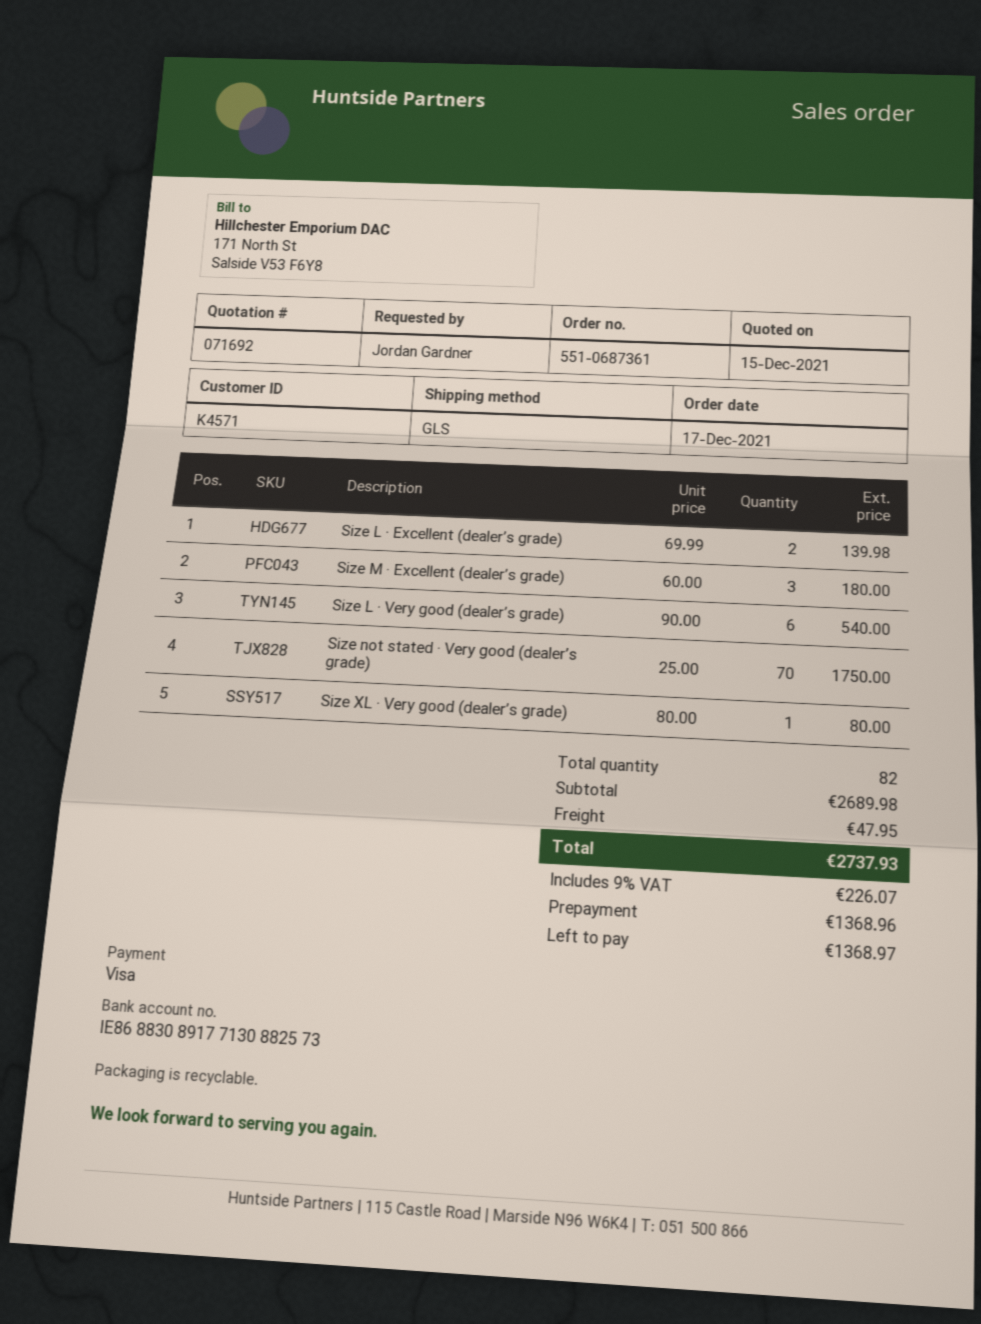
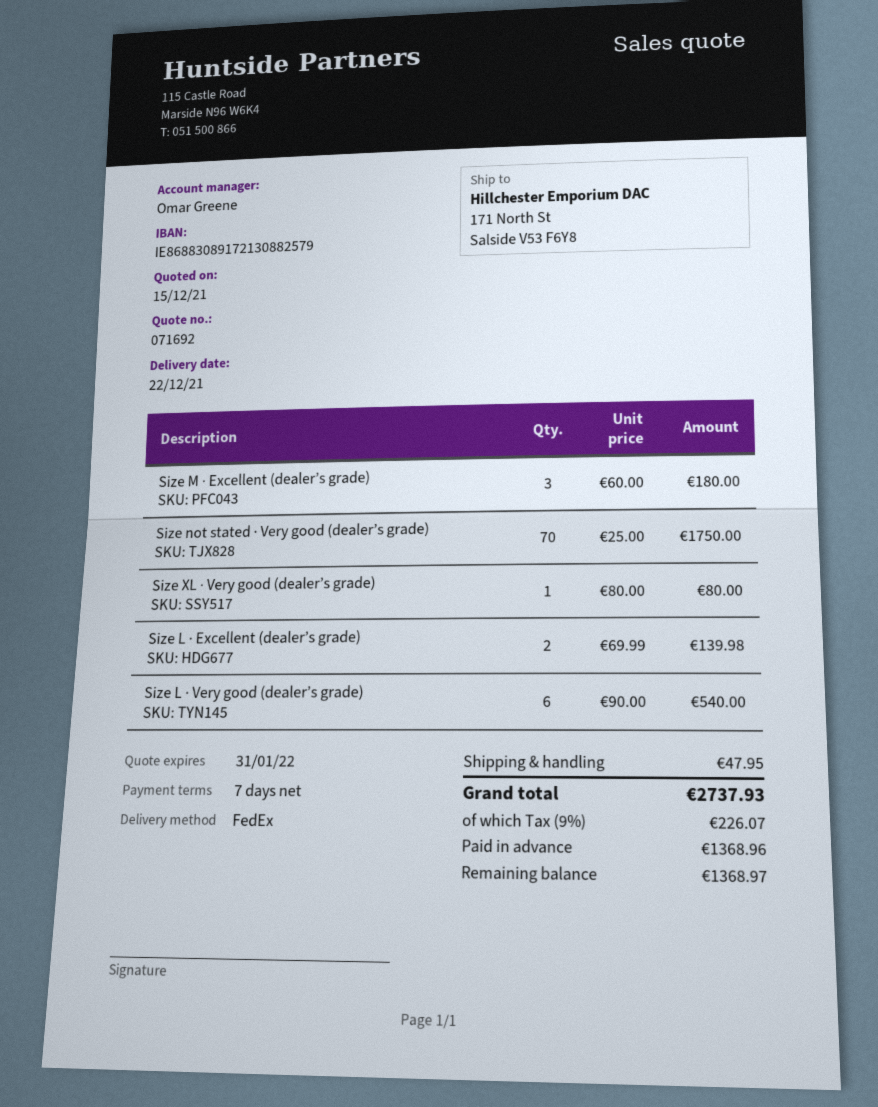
bank account: IE86883089177130882573 -> IE86883089172130882579
shipping method: GLS -> FedEx

